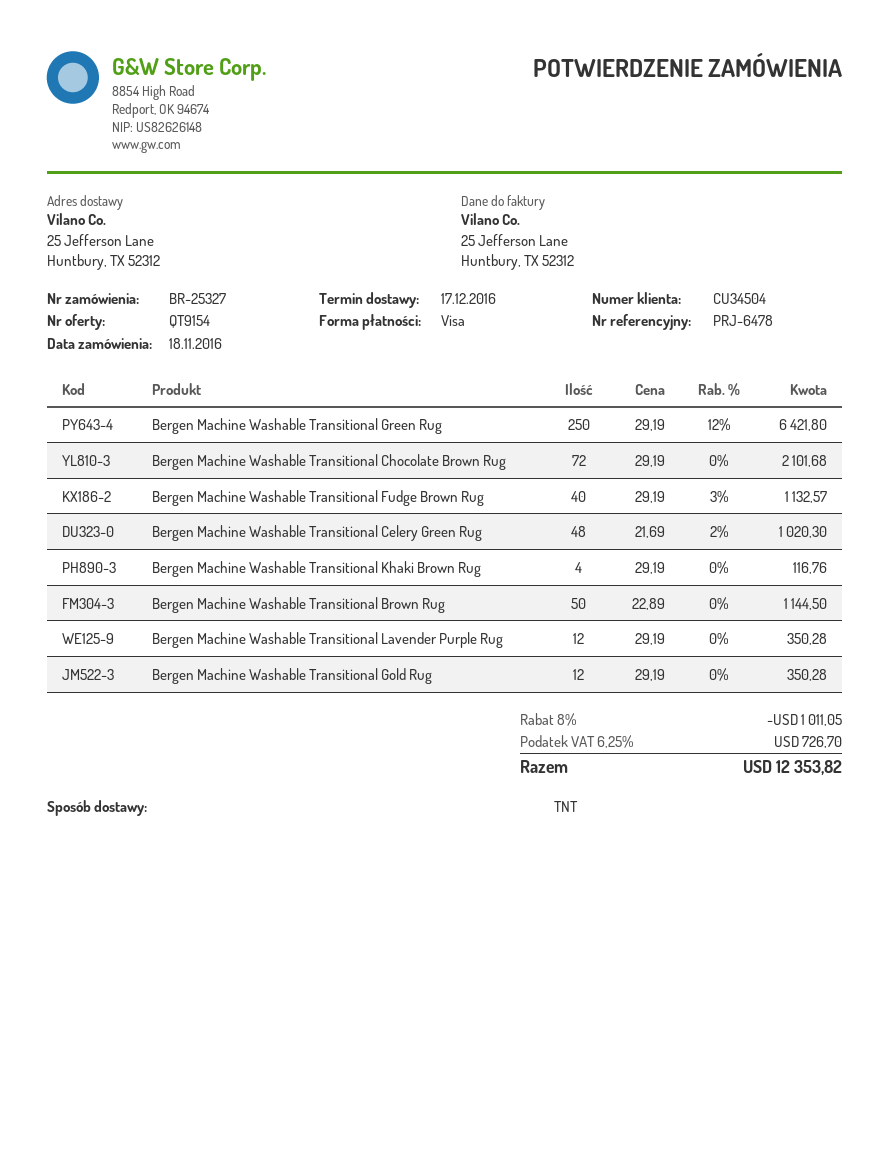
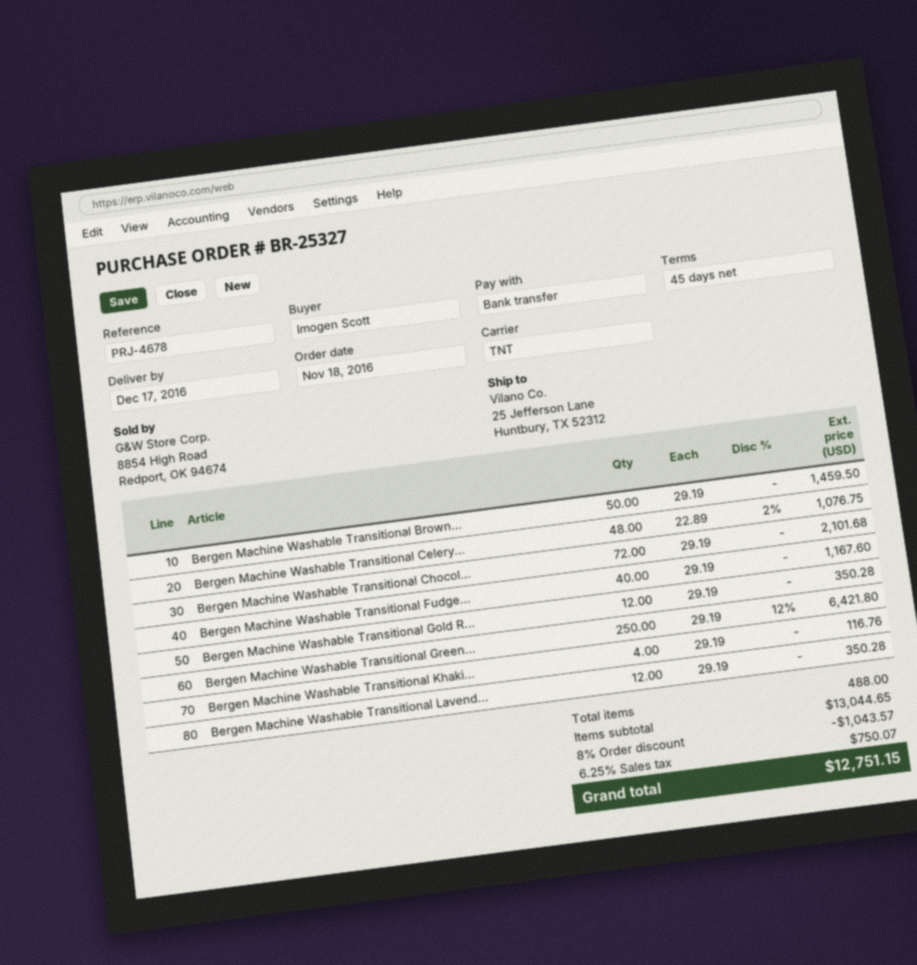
reference: PRJ-6478 -> PRJ-4678
payment method: Visa -> bank transfer
Bergen Machine Washable Transitional Fudge Brown Rug: 40 x 29.19 - 3% = 1132.57 -> 40 x 29.19 = 1167.60
Bergen Machine Washable Transitional Celery Green Rug: 48 x 21.69 - 2% = 1020.30 -> 48 x 22.89 - 2% = 1076.75
Bergen Machine Washable Transitional Brown Rug: 50 x 22.89 = 1144.50 -> 50 x 29.19 = 1459.50
discount: 8% = 1011.05 -> 8% = 1043.57
tax: 6.25% = 726.70 -> 6.25% = 750.07
total: 12353.82 -> 12751.15

